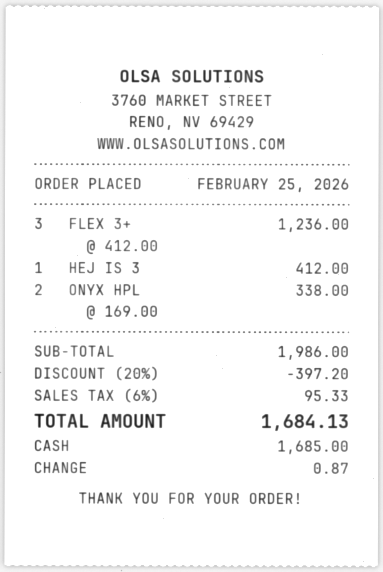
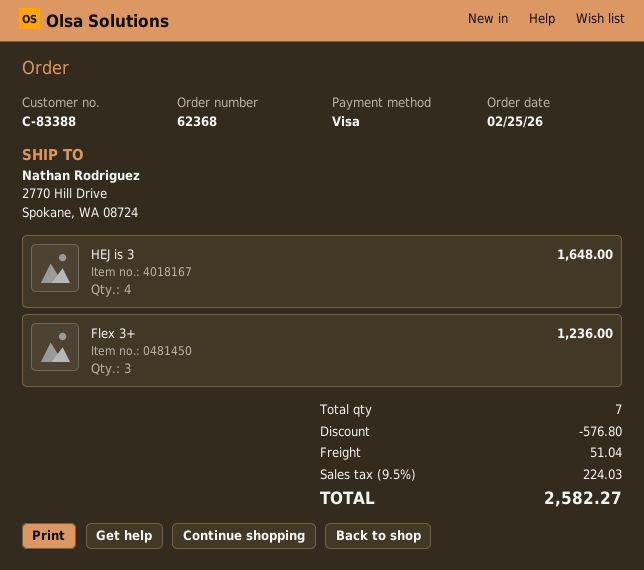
payment method: cash -> Visa
HEJ IS 3: 1 for 412.00 -> 4 for 1648.00
ONYX HPL: 2 for 338.00 -> none
discount: 397.20 -> 576.80
shipping: none -> 51.04
tax: 6% = 95.33 -> 9.5% = 224.03
total: 1684.13 -> 2582.27

